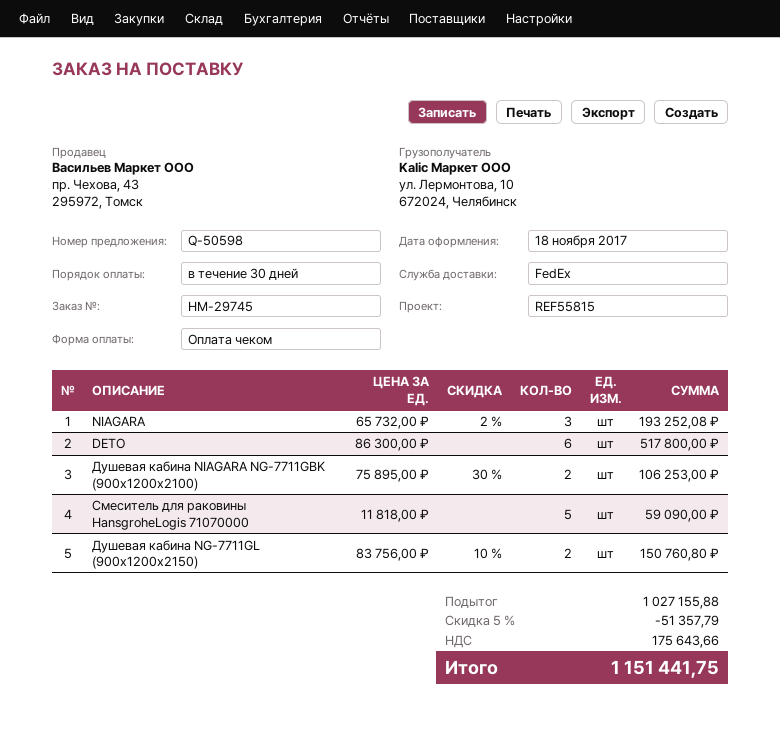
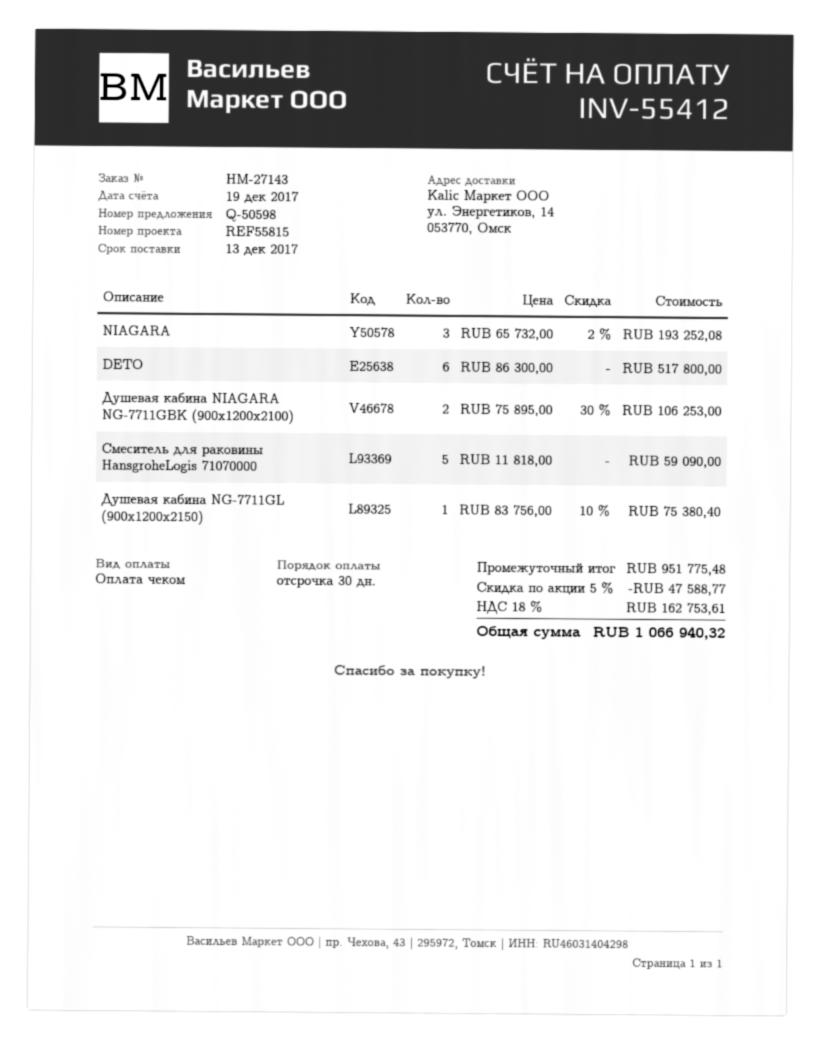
order number: HM-29745 -> HM-27143
ship to: ул. Лермонтова, 10, 672024, Челябинск -> ул. Энергетиков, 14, 053770, Омск
Душевая кабина NG-7711GL (900x1200х2150): 2 x 83756.00 - 10% = 150760.80 -> 1 x 83756.00 - 10% = 75380.40
subtotal: 1027155.88 -> 951775.48
discount: 5% = 51357.79 -> 5% = 47588.77
tax: 175643.66 -> 162753.61
total: 1151441.75 -> 1066940.32

